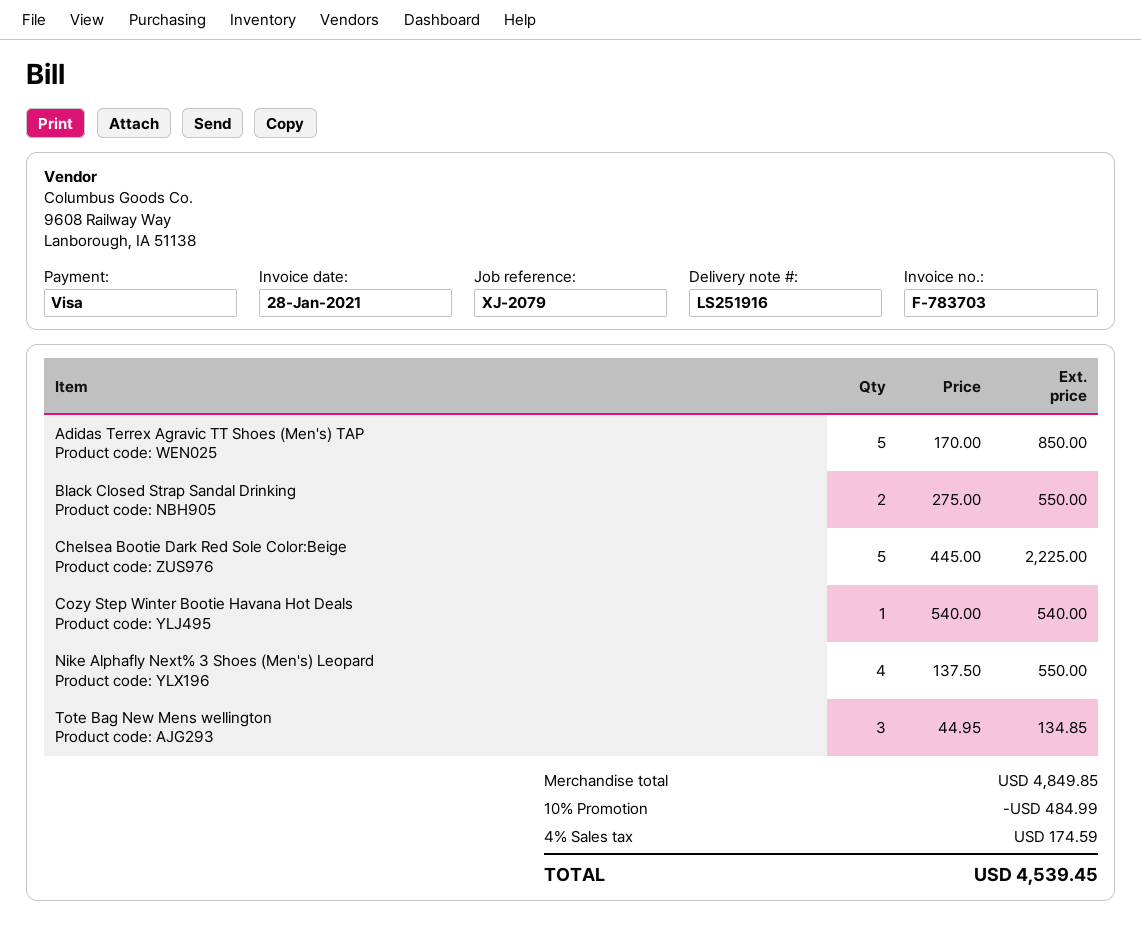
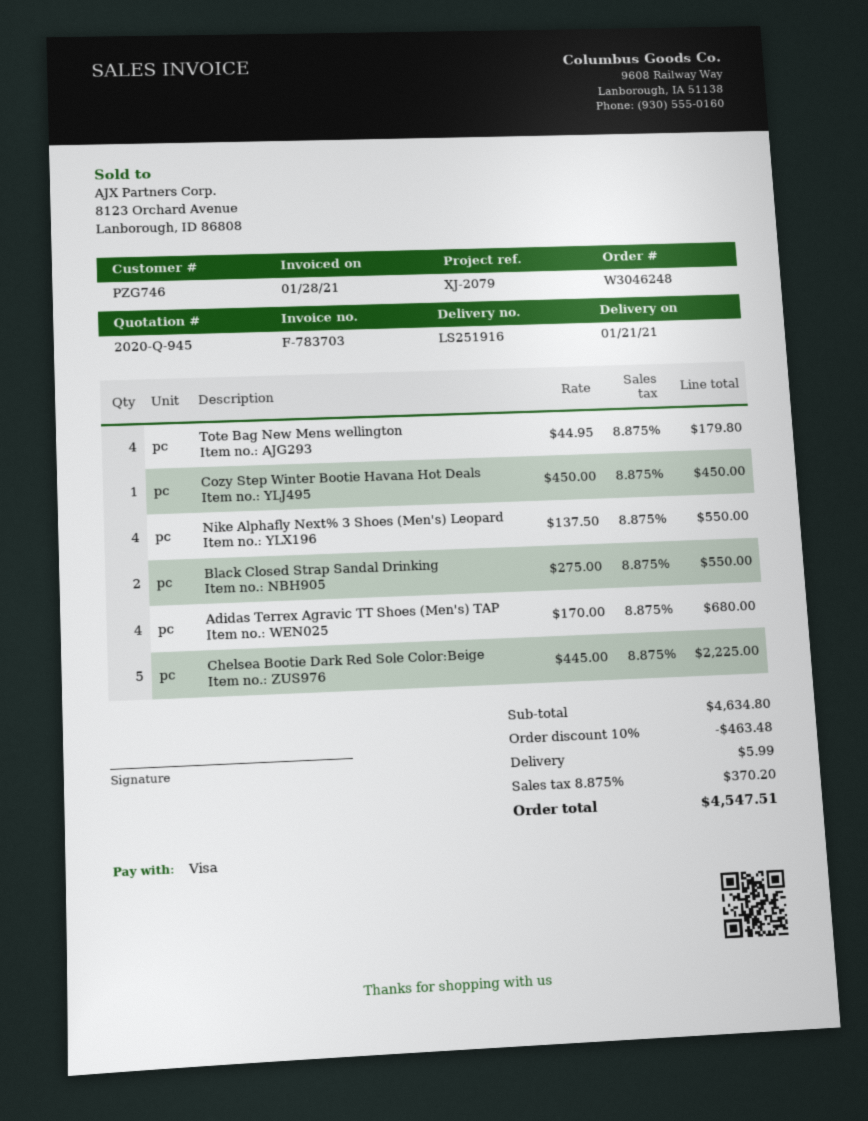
Adidas Terrex Agravic TT Shoes (Men's) TAP: 5 x 170.00 = 850.00 -> 4 x 170.00 = 680.00
Cozy Step Winter Bootie Havana Hot Deals: 1 x 540.00 = 540.00 -> 1 x 450.00 = 450.00
Tote Bag New Mens wellington: 3 x 44.95 = 134.85 -> 4 x 44.95 = 179.80
subtotal: 4849.85 -> 4634.80
discount: 10% = 484.99 -> 10% = 463.48
shipping: none -> 5.99
tax: 4% = 174.59 -> 8.875% = 370.20
total: 4539.45 -> 4547.51

